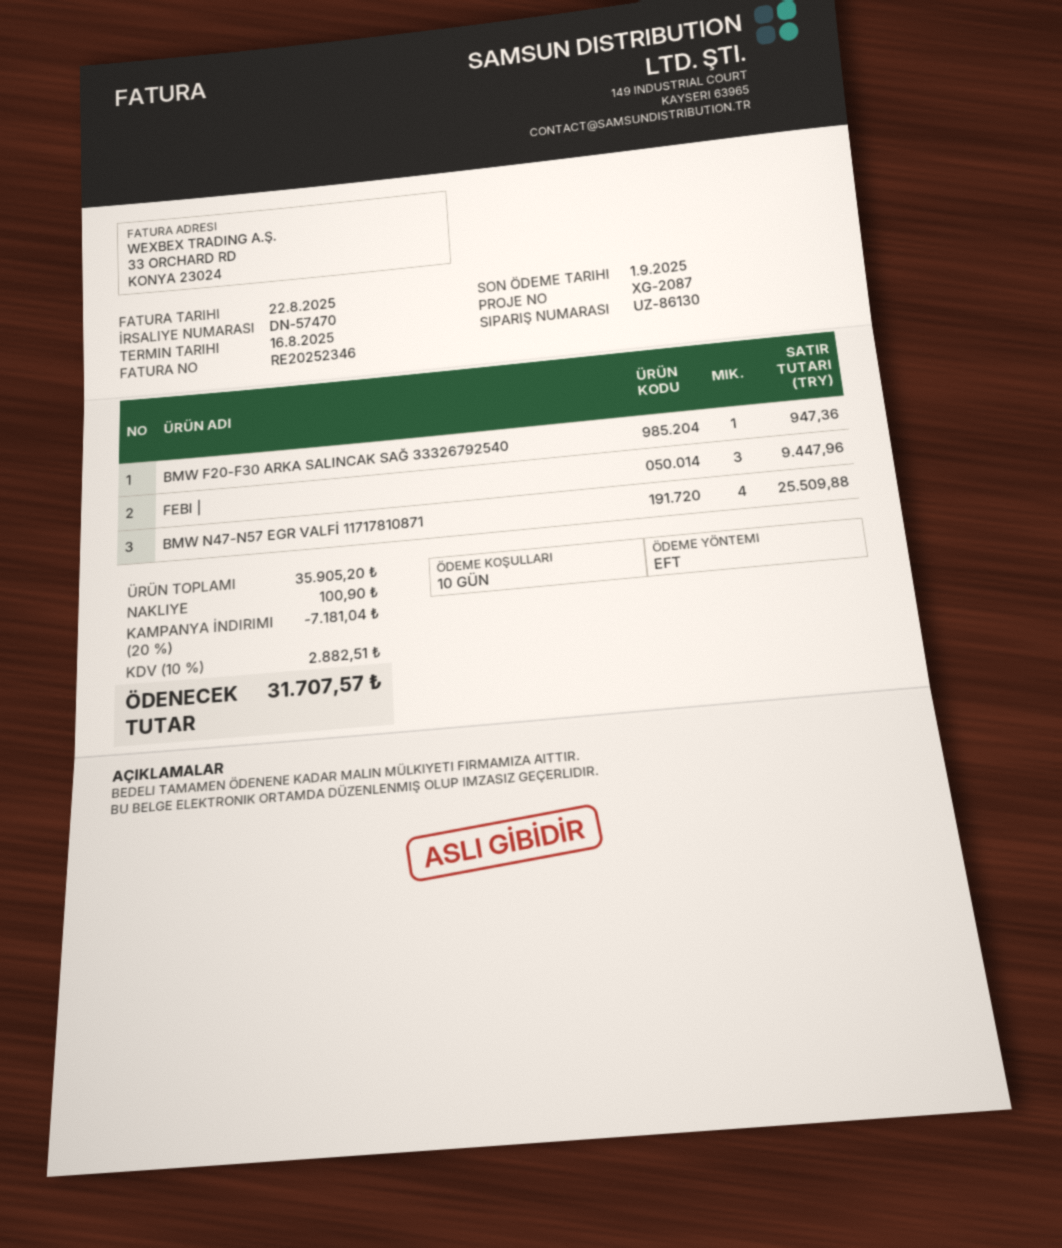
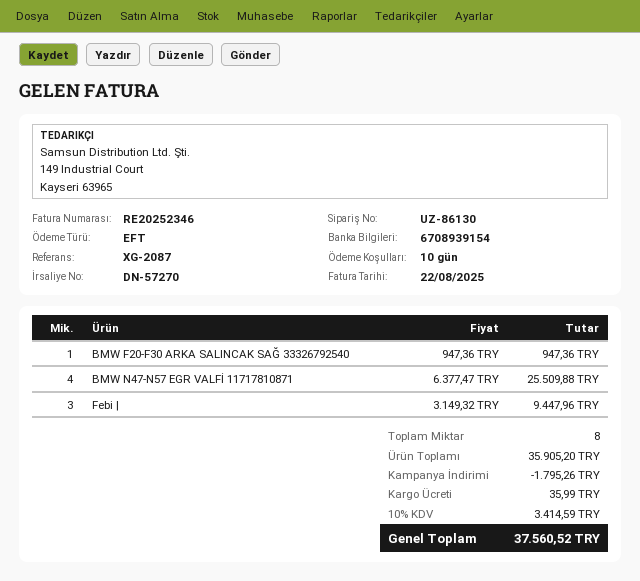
delivery note number: DN-57470 -> DN-57270
discount: 7181.04 -> 1795.26
shipping: 100.90 -> 35.99
tax: 10% = 2882.51 -> 10% = 3414.59
total: 31707.57 -> 37560.52

